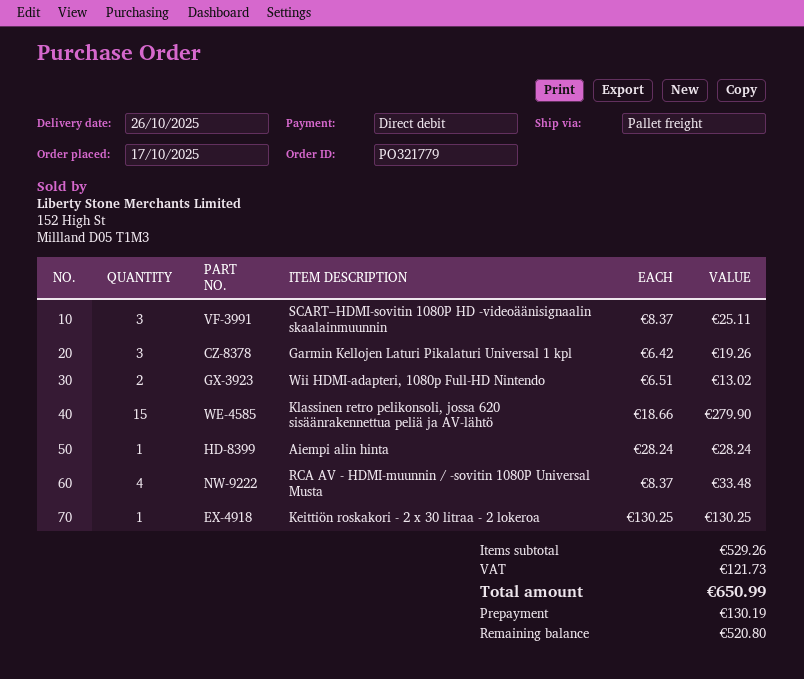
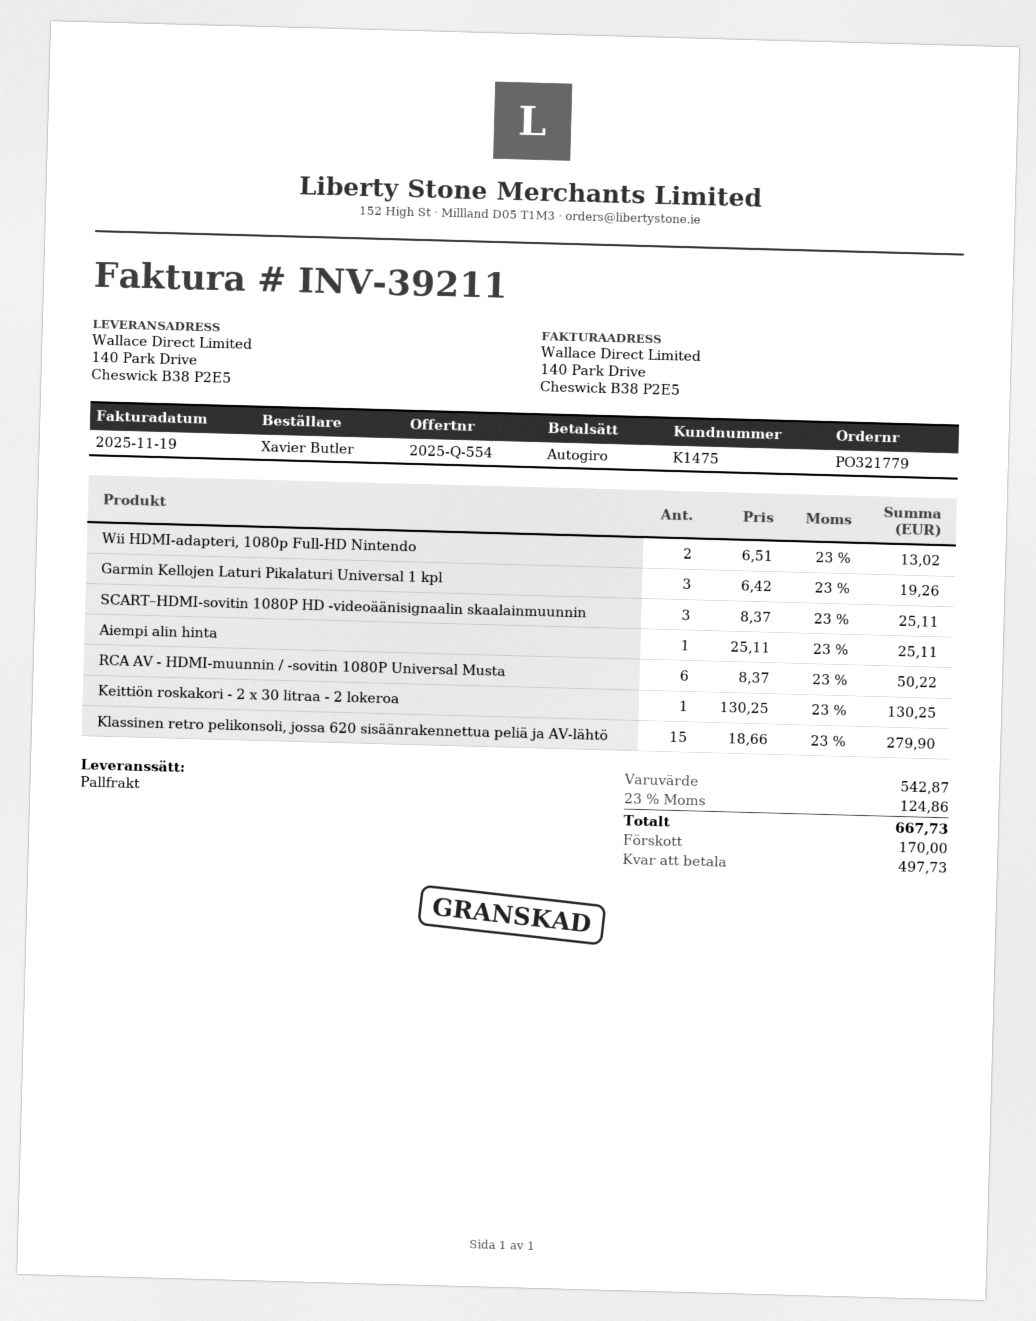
Aiempi alin hinta: 1 x 28.24 = 28.24 -> 1 x 25.11 = 25.11
RCA AV - HDMI-muunnin / -sovitin 1080P Universal Musta: 4 x 8.37 = 33.48 -> 6 x 8.37 = 50.22
subtotal: 529.26 -> 542.87
tax: 121.73 -> 124.86
total: 650.99 -> 667.73
deposit: 130.19 -> 170.00
balance: 520.80 -> 497.73

